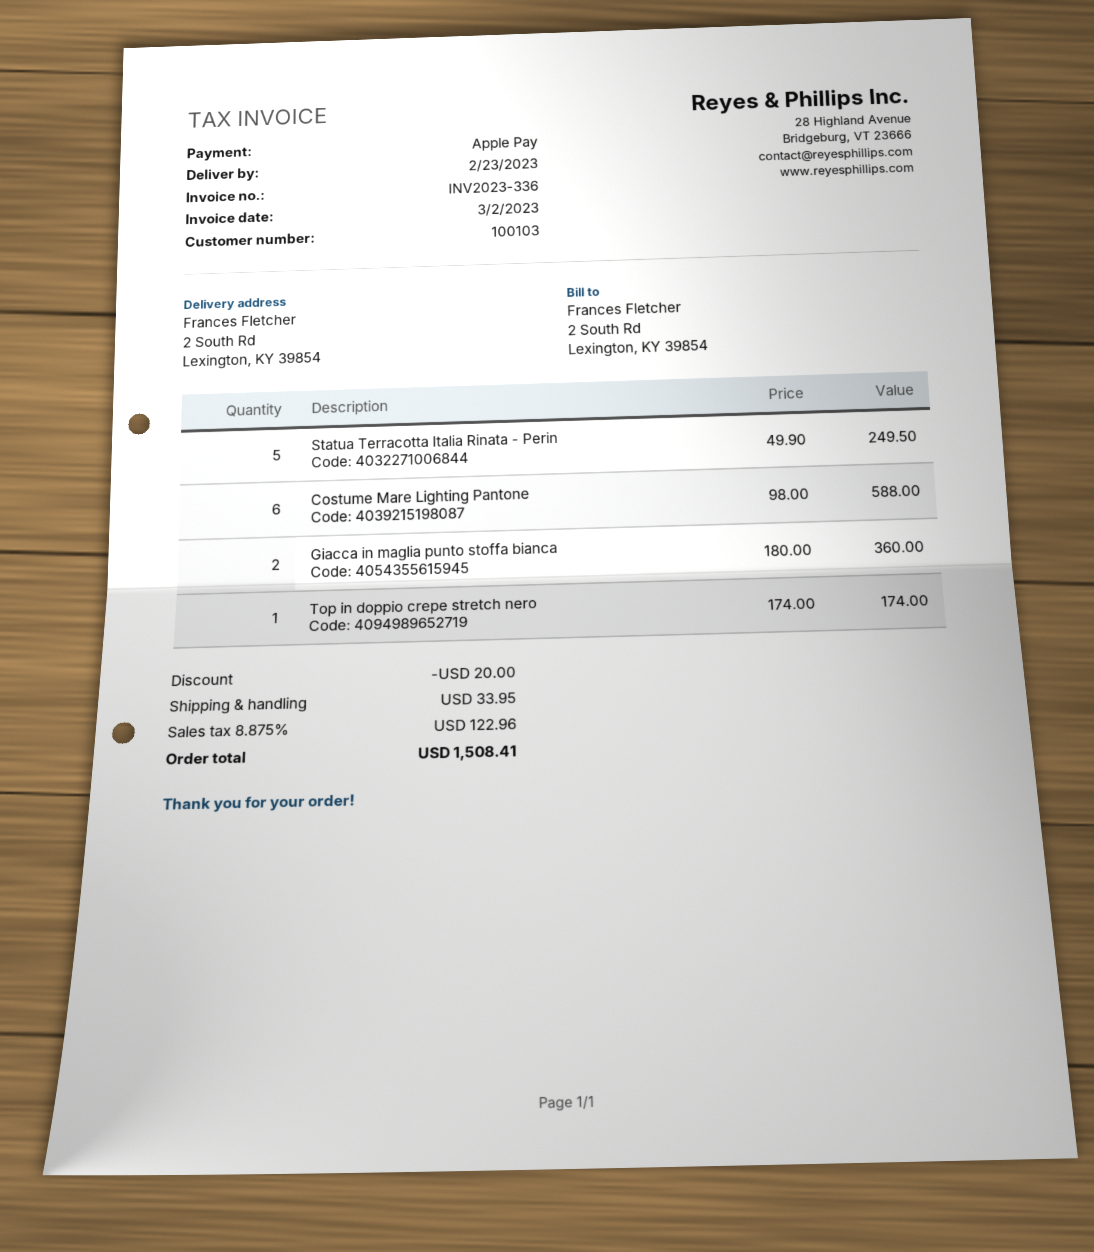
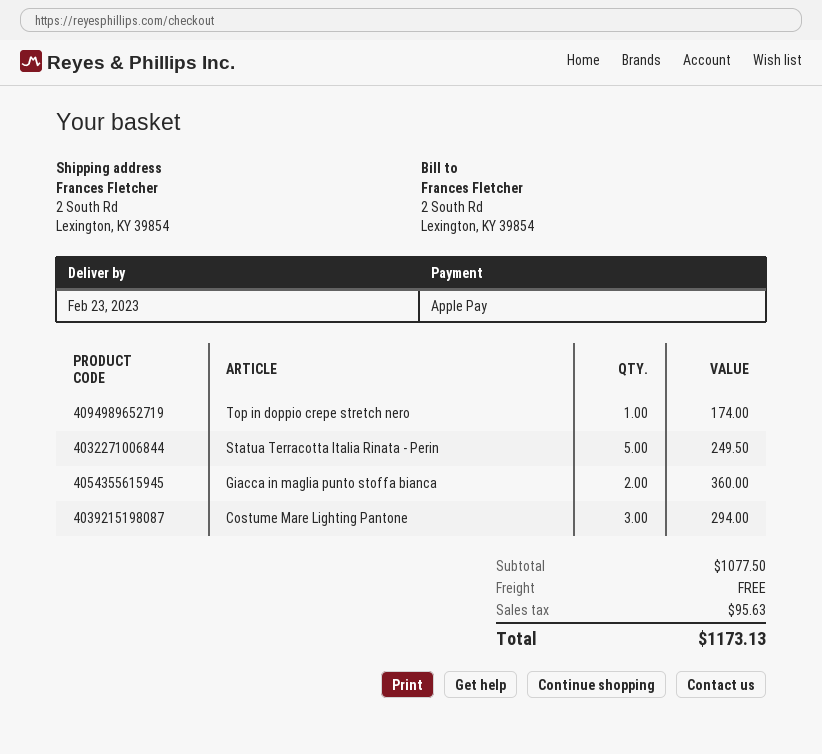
Costume Mare Lighting Pantone: 6 for 588.00 -> 3 for 294.00
discount: 20.00 -> none
shipping: 33.95 -> 0.00
tax: 122.96 -> 95.63
total: 1508.41 -> 1173.13

